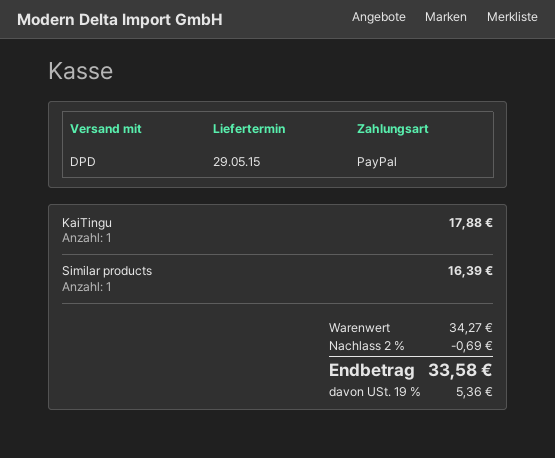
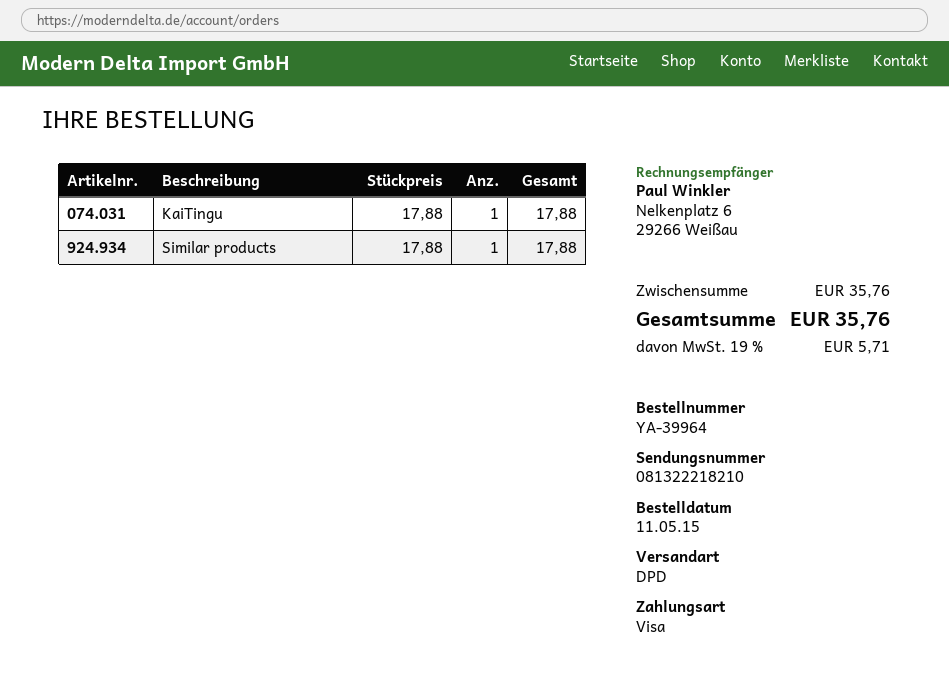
payment method: PayPal -> Visa
Similar products: 1 for 16.39 -> 1 for 17.88
subtotal: 34.27 -> 35.76
discount: 2% = 0.69 -> none
tax: 19% = 5.36 -> 19% = 5.71
total: 33.58 -> 35.76

